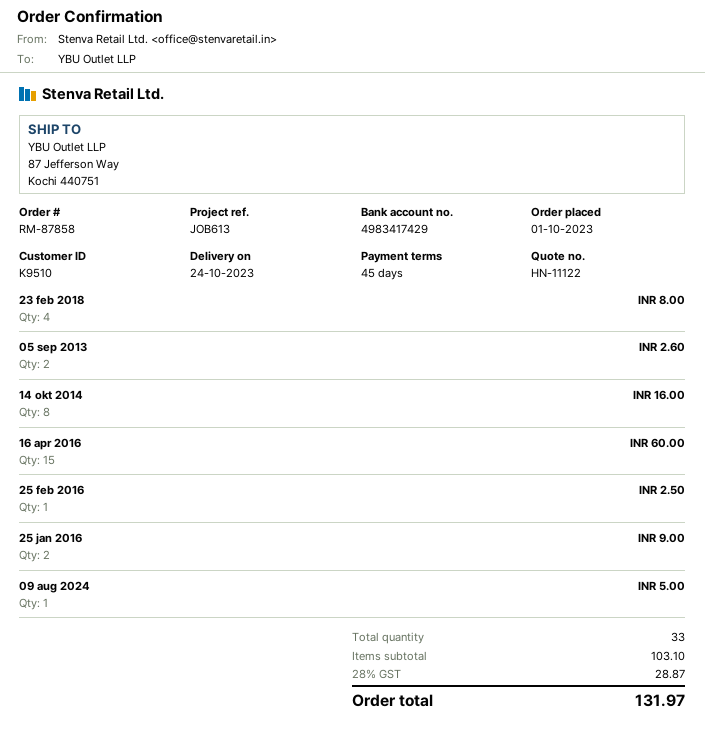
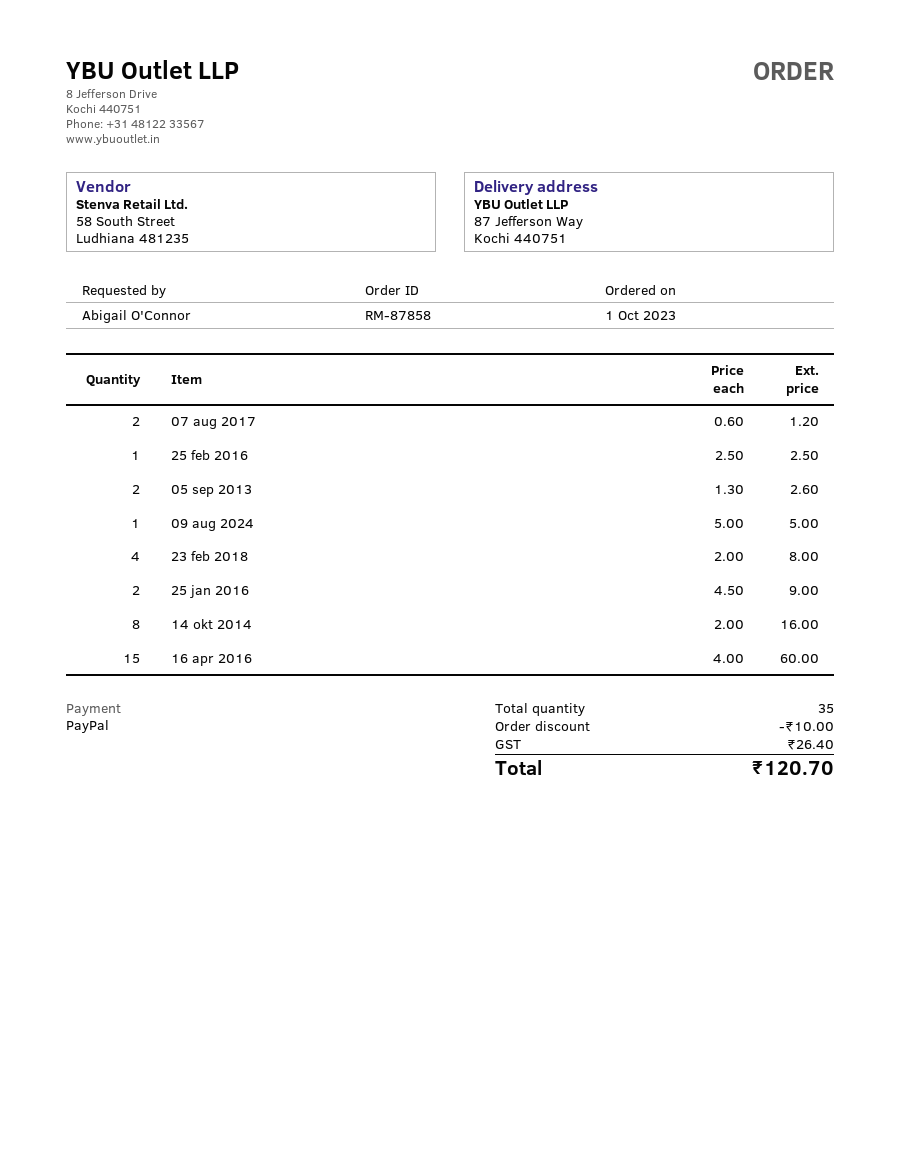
07 aug 2017: none -> 2 for 1.20
total quantity: 33 -> 35
discount: none -> 10.00
tax: 28.87 -> 26.40
total: 131.97 -> 120.70

